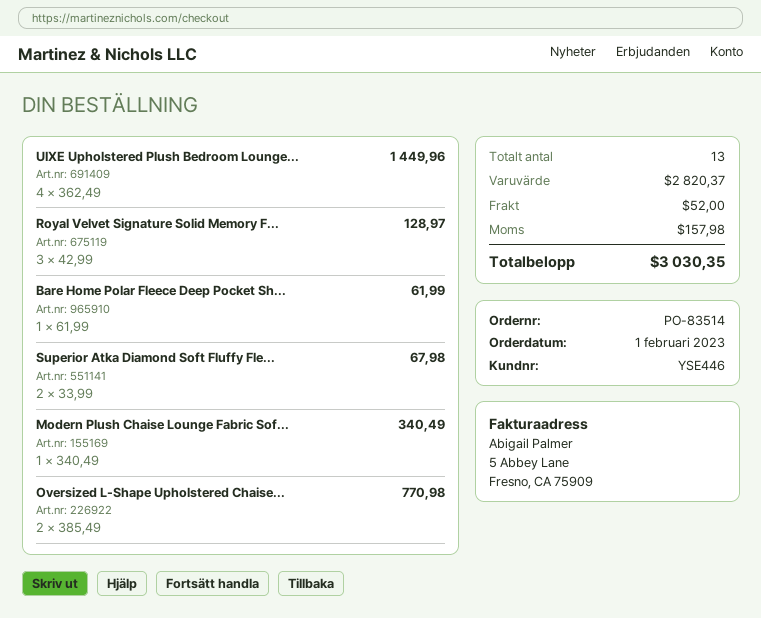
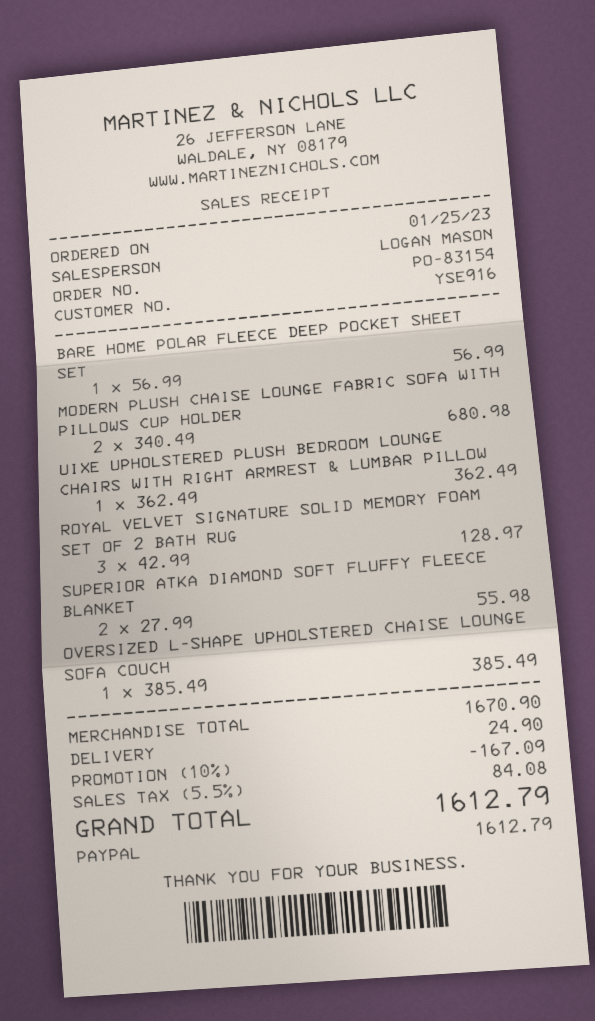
order number: PO-83514 -> PO-83154
order date: 2023-02-01 -> 2023-01-25
customer number: YSE446 -> YSE916
UIXE Upholstered Plush Bedroom Lounge...: 4 x 362.49 = 1449.96 -> 1 x 362.49 = 362.49
Bare Home Polar Fleece Deep Pocket Sh...: 1 x 61.99 = 61.99 -> 1 x 56.99 = 56.99
Superior Atka Diamond Soft Fluffy Fle...: 2 x 33.99 = 67.98 -> 2 x 27.99 = 55.98
Modern Plush Chaise Lounge Fabric Sof...: 1 x 340.49 = 340.49 -> 2 x 340.49 = 680.98
Oversized L-Shape Upholstered Chaise...: 2 x 385.49 = 770.98 -> 1 x 385.49 = 385.49
subtotal: 2820.37 -> 1670.90
discount: none -> 10% = 167.09
shipping: 52.00 -> 24.90
tax: 157.98 -> 84.08
total: 3030.35 -> 1612.79

